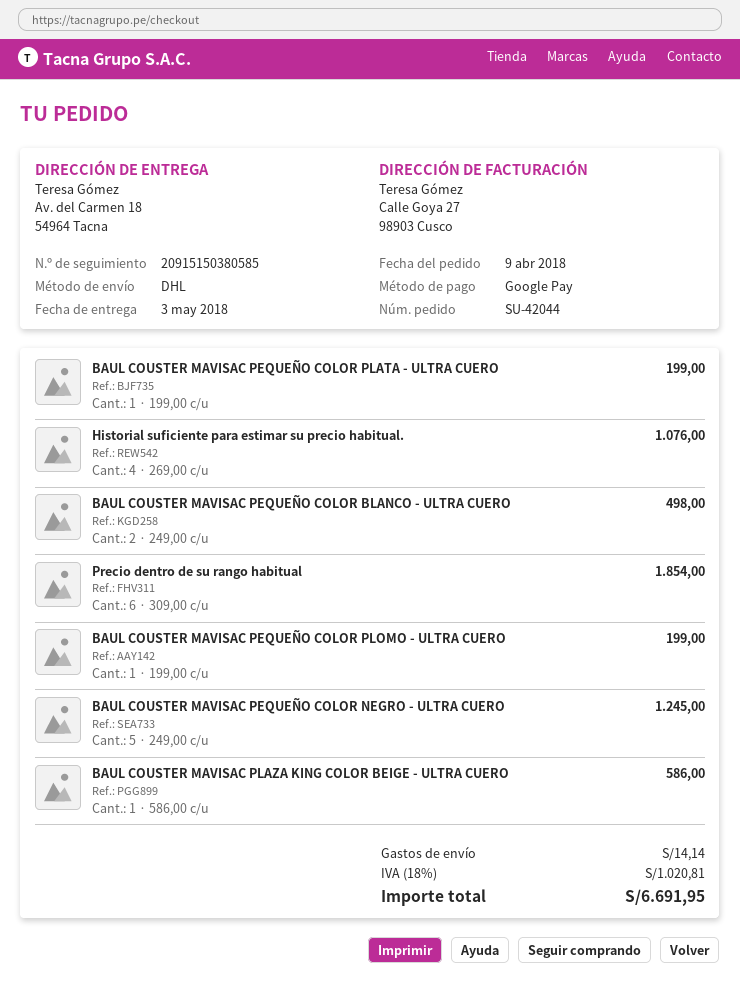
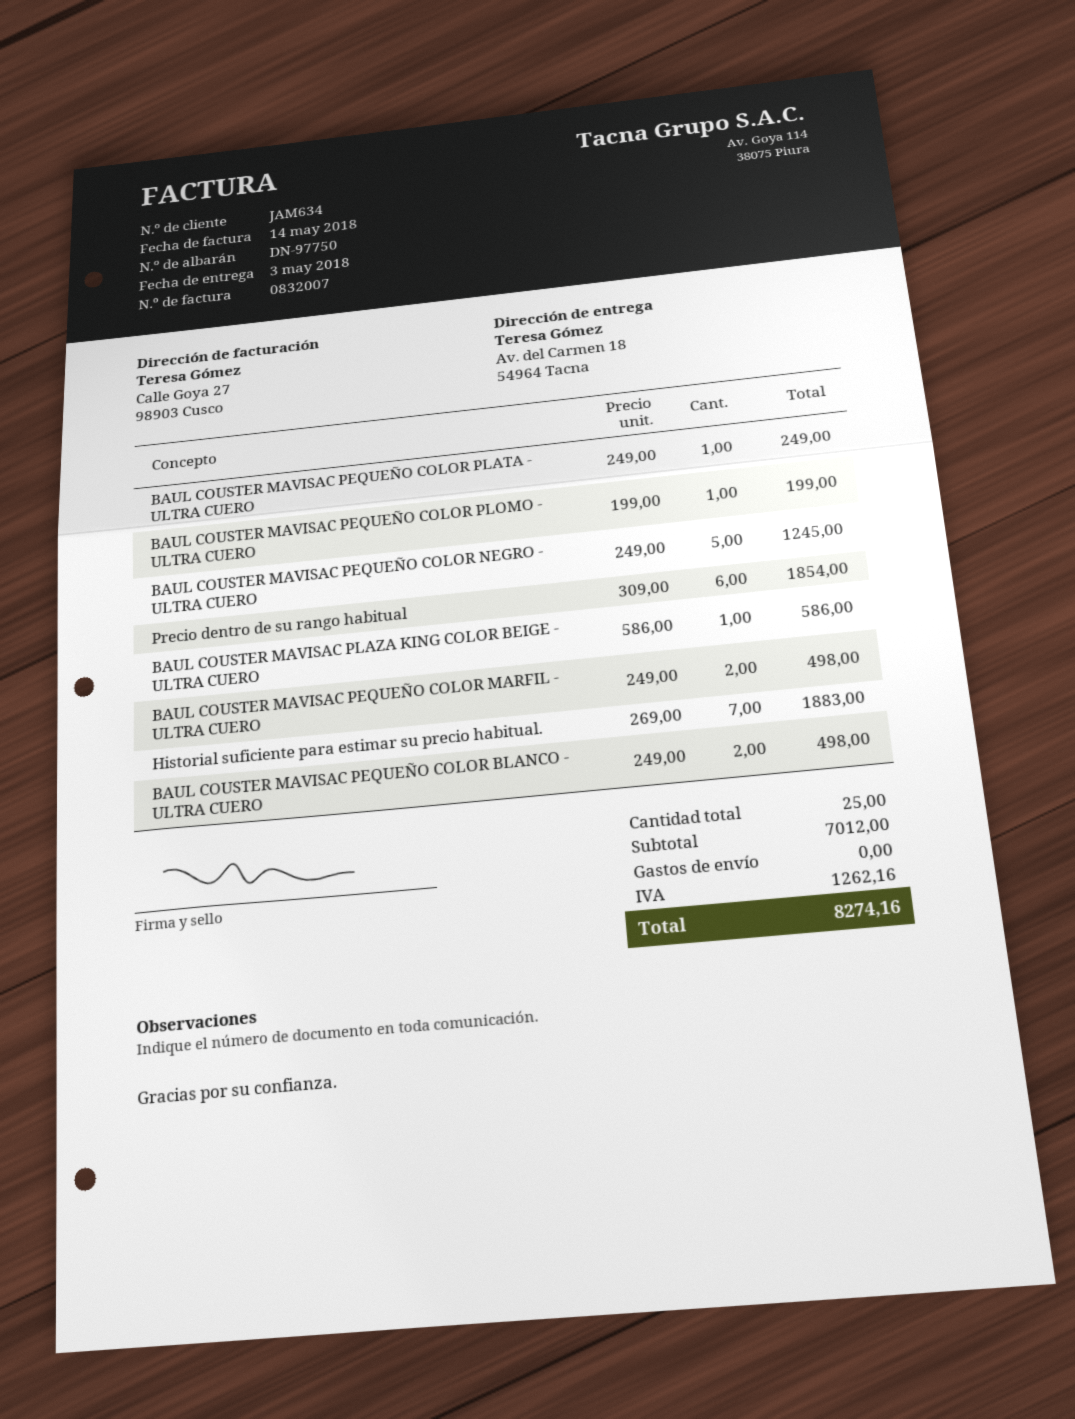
BAUL COUSTER MAVISAC PEQUEÑO COLOR PLATA - ULTRA CUERO: 1 x 199.00 = 199.00 -> 1 x 249.00 = 249.00
Historial suficiente para estimar su precio habitual.: 4 x 269.00 = 1076.00 -> 7 x 269.00 = 1883.00
BAUL COUSTER MAVISAC PEQUEÑO COLOR MARFIL - ULTRA CUERO: none -> 2 x 249.00 = 498.00
shipping: 14.14 -> 0.00
tax: 1020.81 -> 1262.16
total: 6691.95 -> 8274.16

